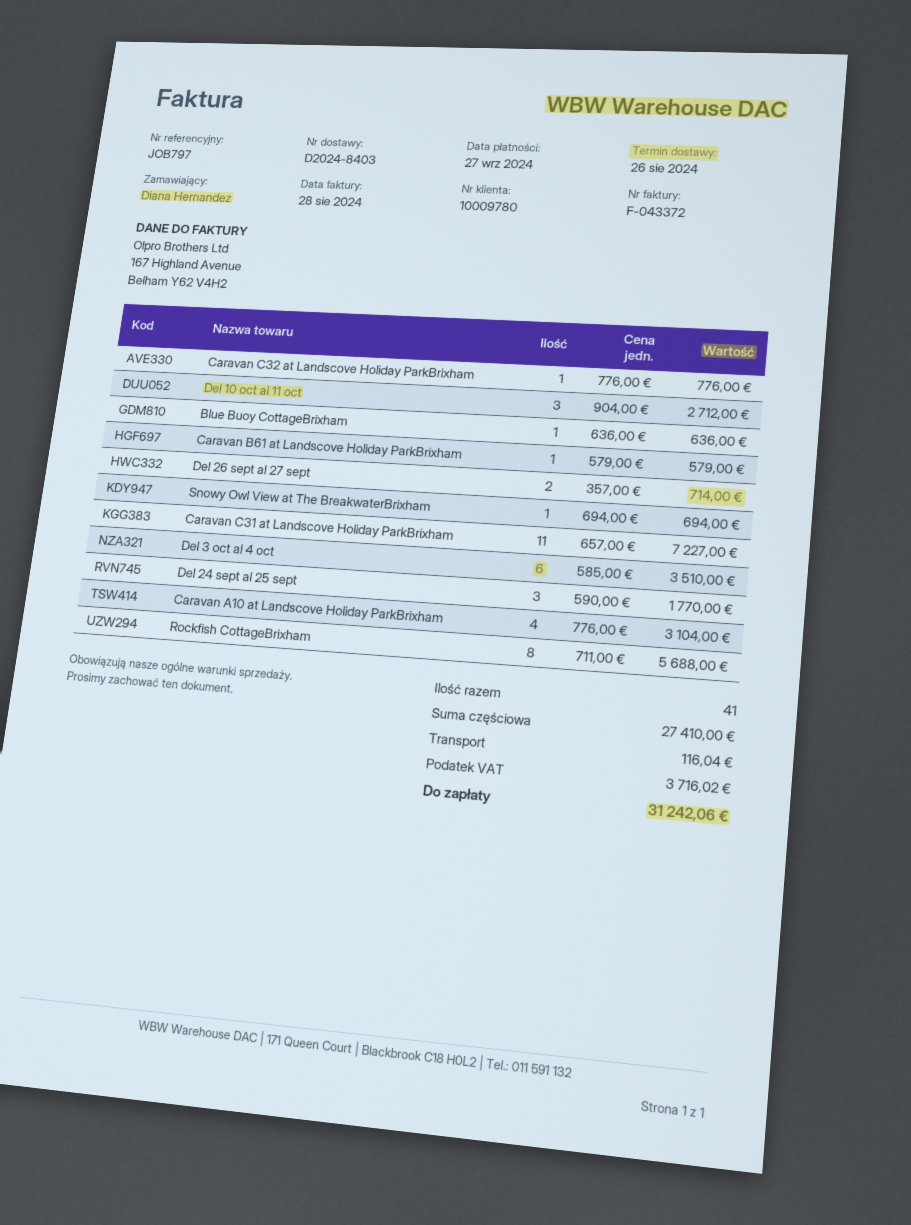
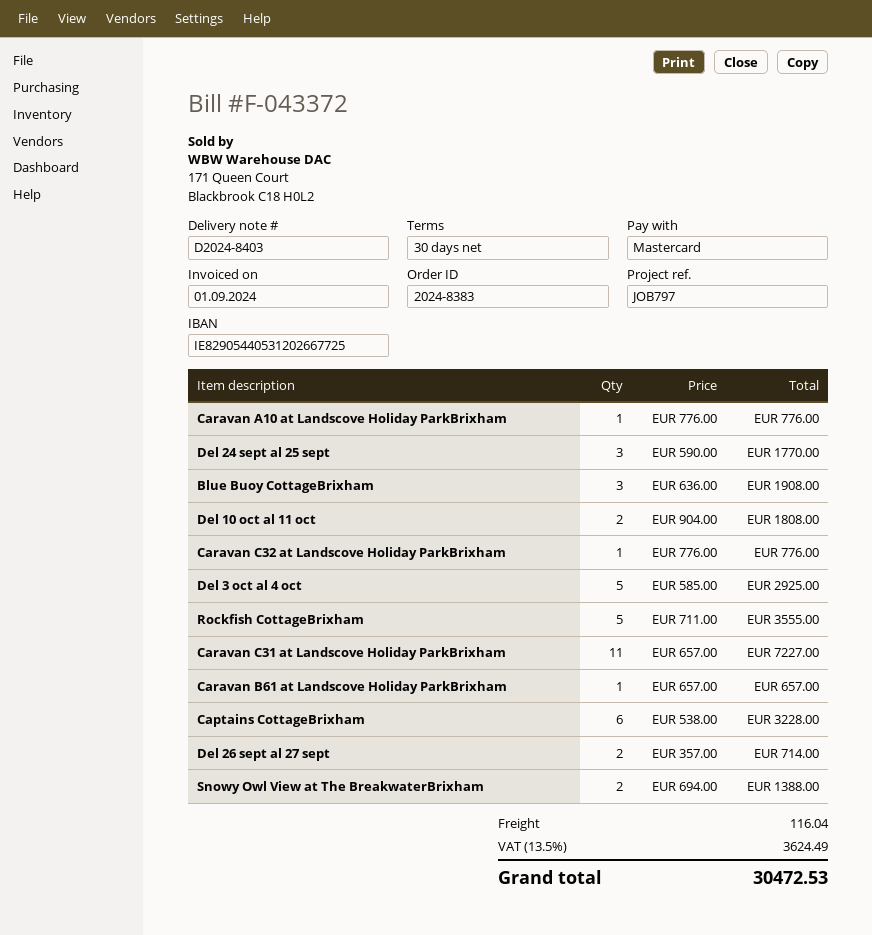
invoice date: 2024-08-28 -> 2024-09-01
Del 10 oct al 11 oct: 3 x 904.00 = 2712.00 -> 2 x 904.00 = 1808.00
Blue Buoy CottageBrixham: 1 x 636.00 = 636.00 -> 3 x 636.00 = 1908.00
Caravan B61 at Landscove Holiday ParkBrixham: 1 x 579.00 = 579.00 -> 1 x 657.00 = 657.00
Snowy Owl View at The BreakwaterBrixham: 1 x 694.00 = 694.00 -> 2 x 694.00 = 1388.00
Del 3 oct al 4 oct: 6 x 585.00 = 3510.00 -> 5 x 585.00 = 2925.00
Caravan A10 at Landscove Holiday ParkBrixham: 4 x 776.00 = 3104.00 -> 1 x 776.00 = 776.00
Rockfish CottageBrixham: 8 x 711.00 = 5688.00 -> 5 x 711.00 = 3555.00
Captains CottageBrixham: none -> 6 x 538.00 = 3228.00
tax: 3716.02 -> 3624.49
total: 31242.06 -> 30472.53

